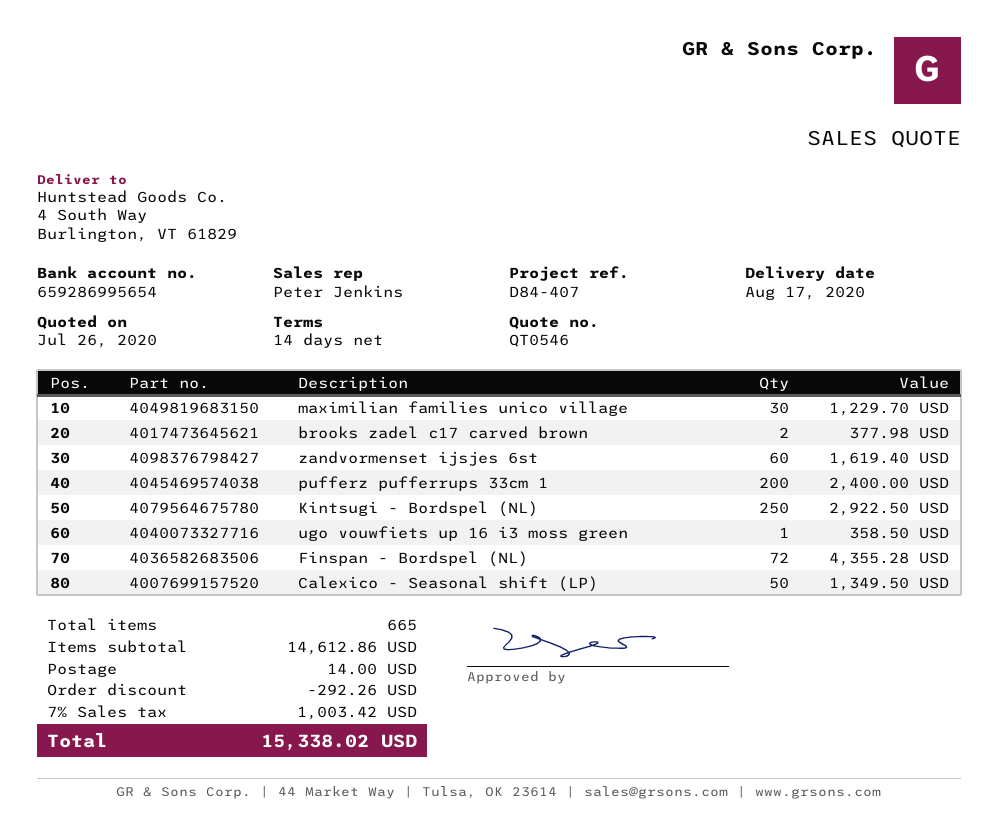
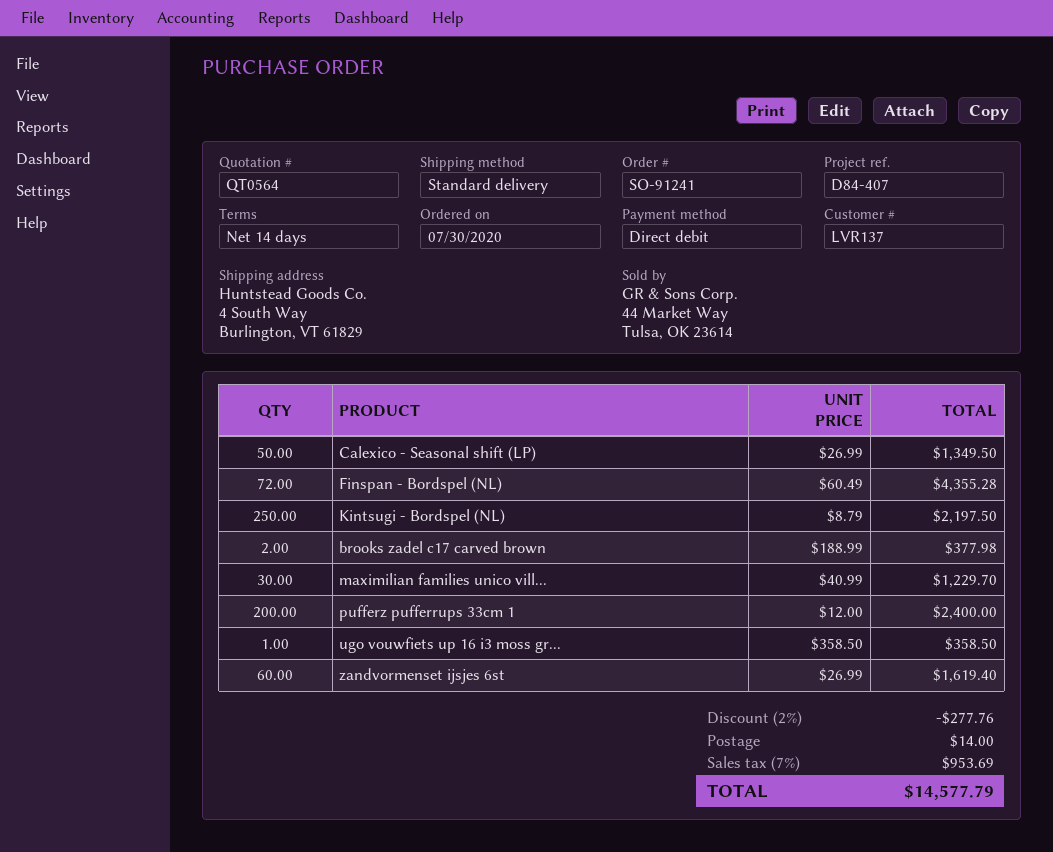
quote number: QT0546 -> QT0564
Kintsugi - Bordspel (NL): 250 for 2922.50 -> 250 for 2197.50
discount: 292.26 -> 277.76
tax: 7% = 1003.42 -> 7% = 953.69
total: 15338.02 -> 14577.79

